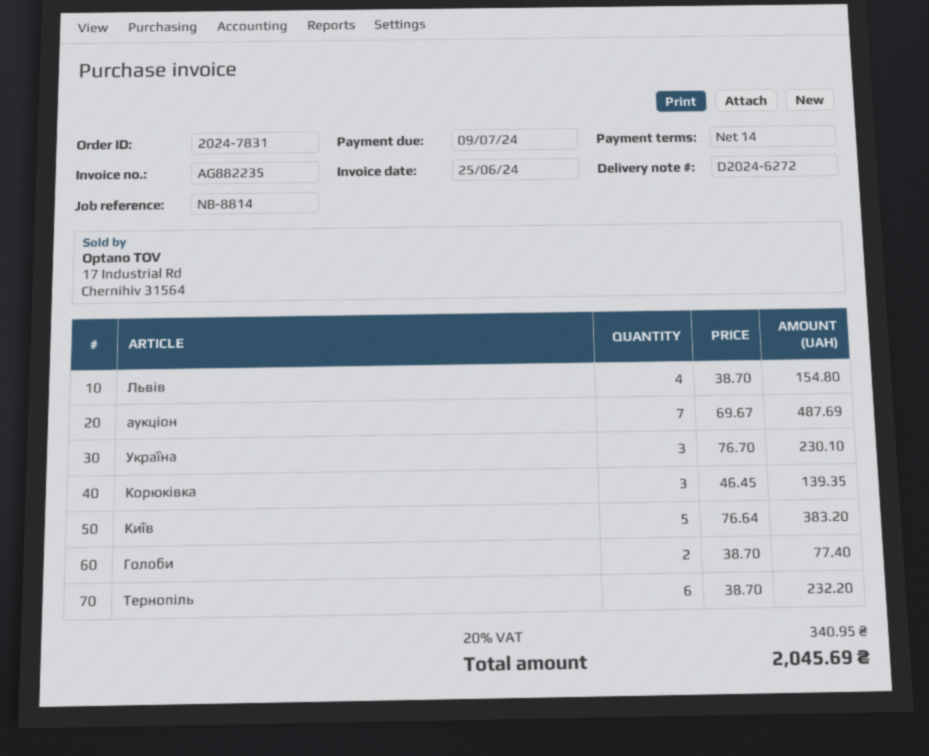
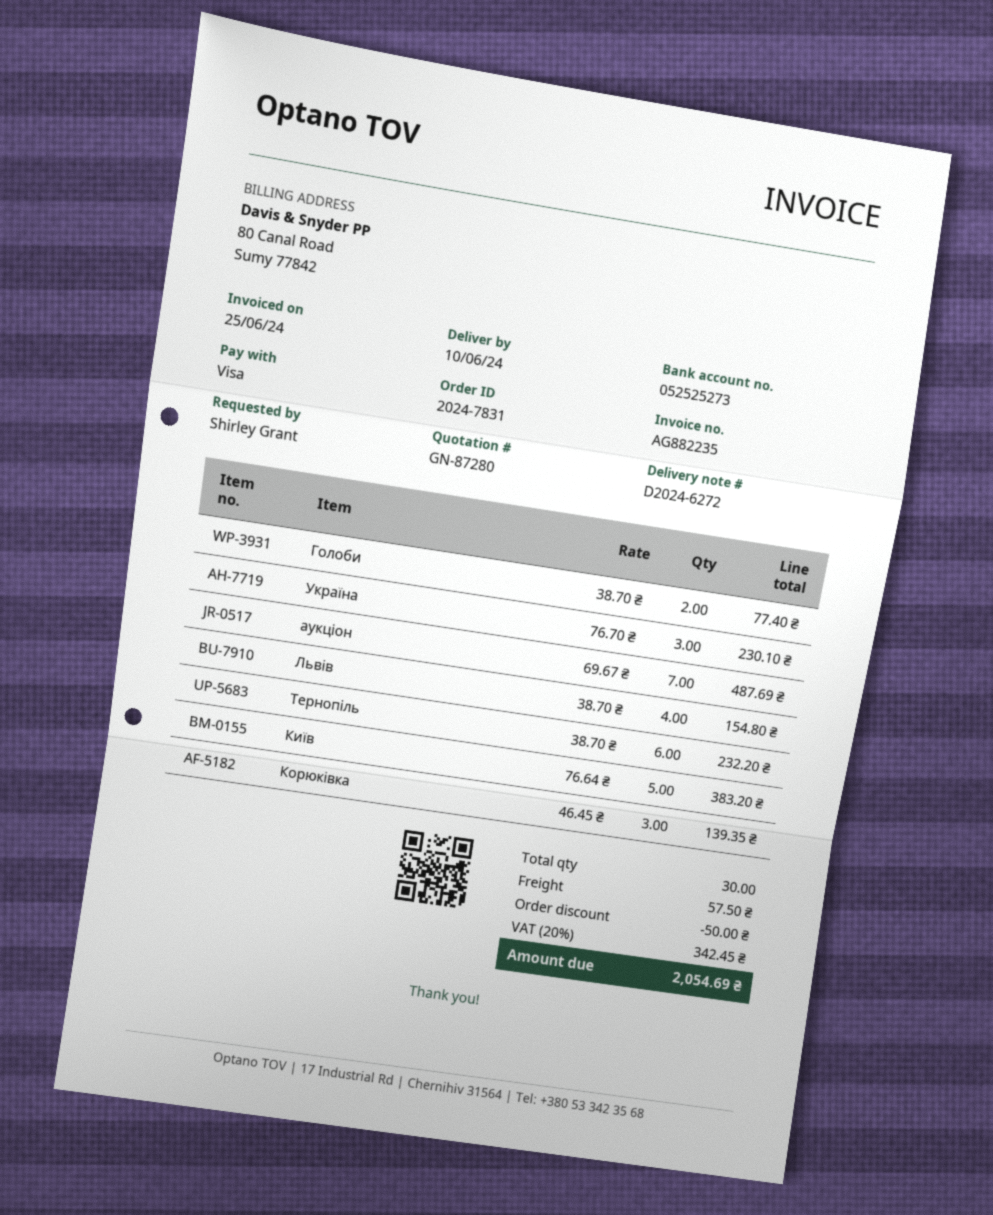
discount: none -> 50.00
shipping: none -> 57.50
tax: 20% = 340.95 -> 20% = 342.45
total: 2045.69 -> 2054.69

